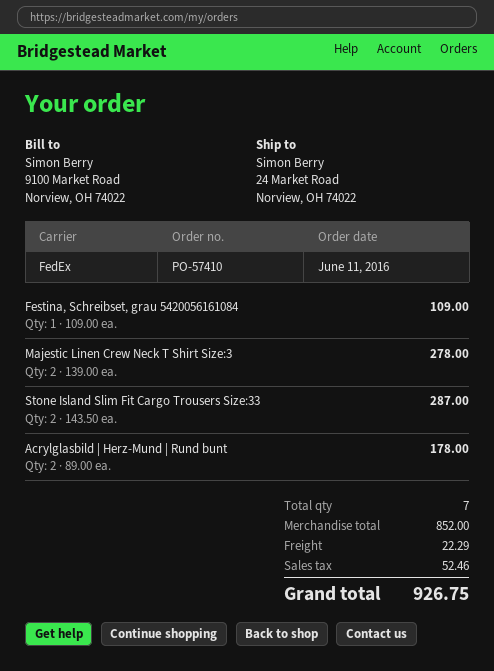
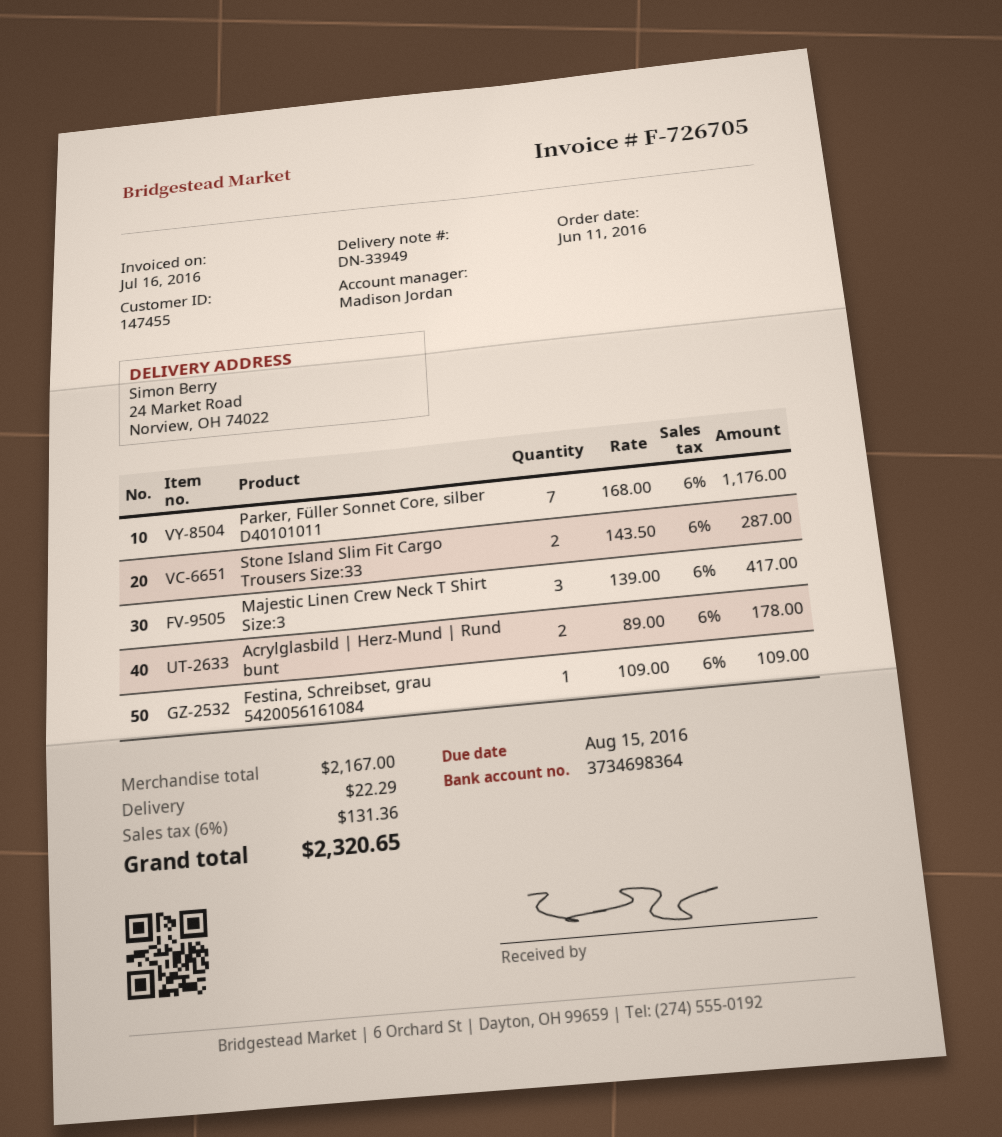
Majestic Linen Crew Neck T Shirt Size:3: 2 x 139.00 = 278.00 -> 3 x 139.00 = 417.00
Parker, Füller Sonnet Core, silber D40101011: none -> 7 x 168.00 = 1176.00
subtotal: 852.00 -> 2167.00
tax: 52.46 -> 131.36
total: 926.75 -> 2320.65

